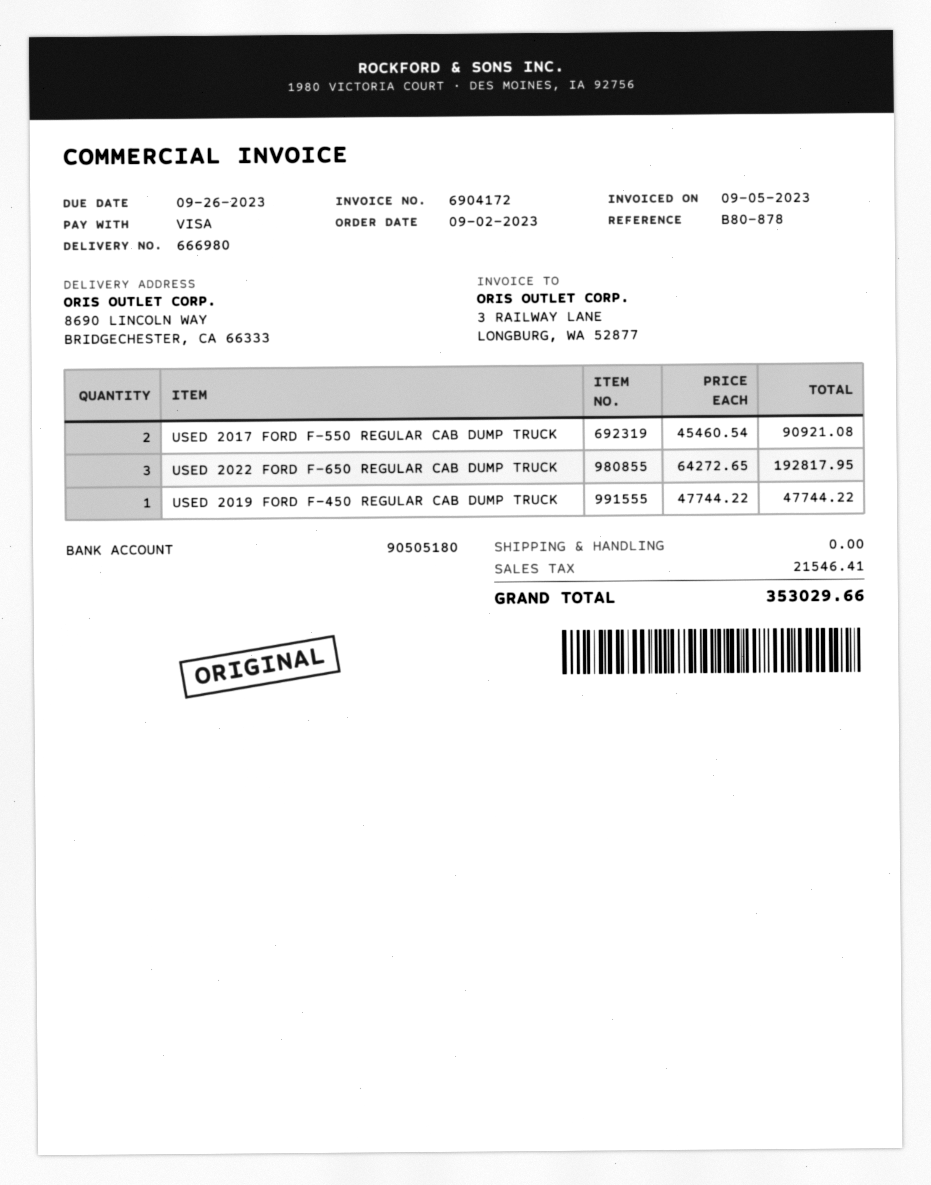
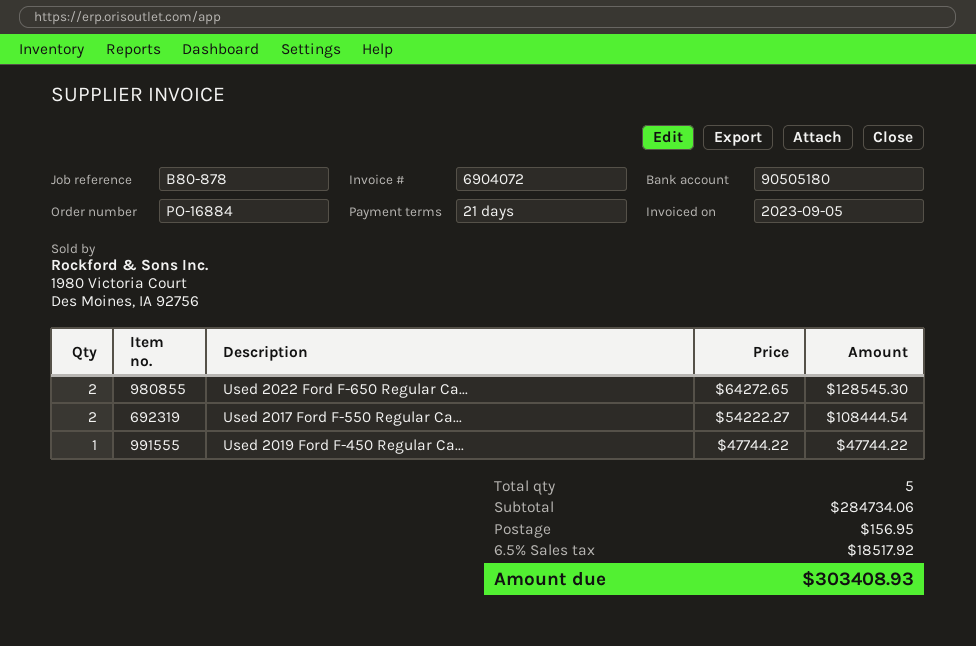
invoice number: 6904172 -> 6904072
USED 2017 FORD F-550 REGULAR CAB DUMP TRUCK: 2 x 45460.54 = 90921.08 -> 2 x 54222.27 = 108444.54
USED 2022 FORD F-650 REGULAR CAB DUMP TRUCK: 3 x 64272.65 = 192817.95 -> 2 x 64272.65 = 128545.30
shipping: 0.00 -> 156.95
tax: 21546.41 -> 18517.92
total: 353029.66 -> 303408.93

